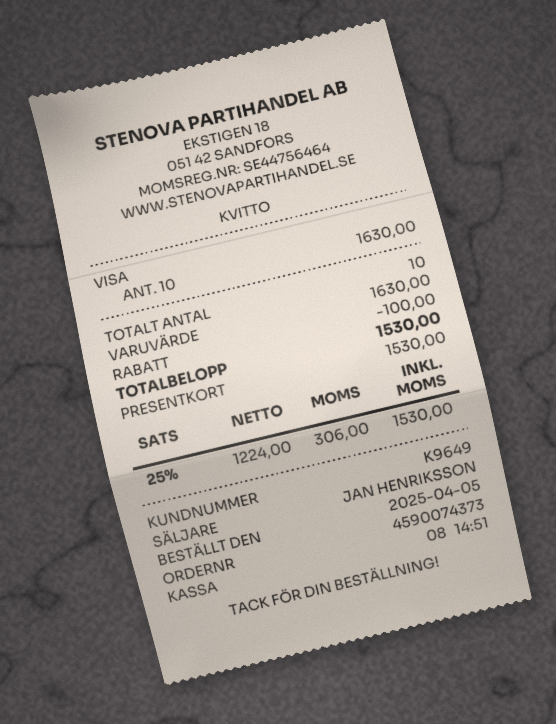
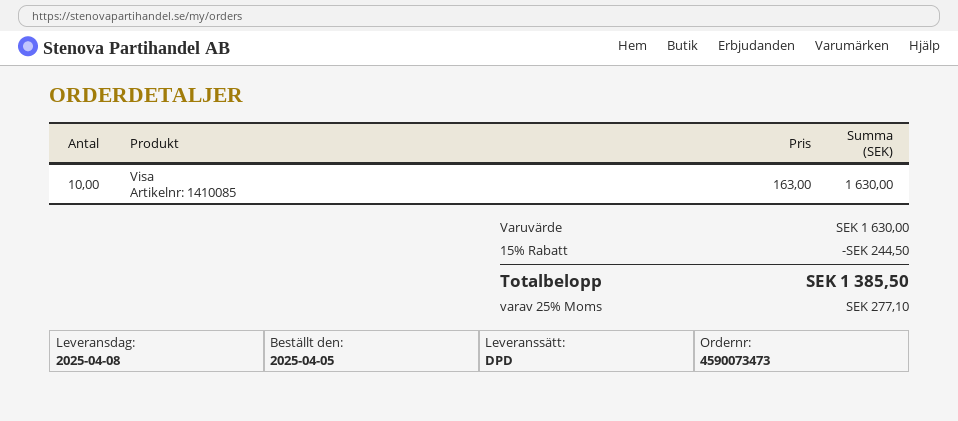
order number: 4590074373 -> 4590073473
discount: 100.00 -> 244.50
tax: 25% = 306.00 -> 25% = 277.10
total: 1530.00 -> 1385.50

